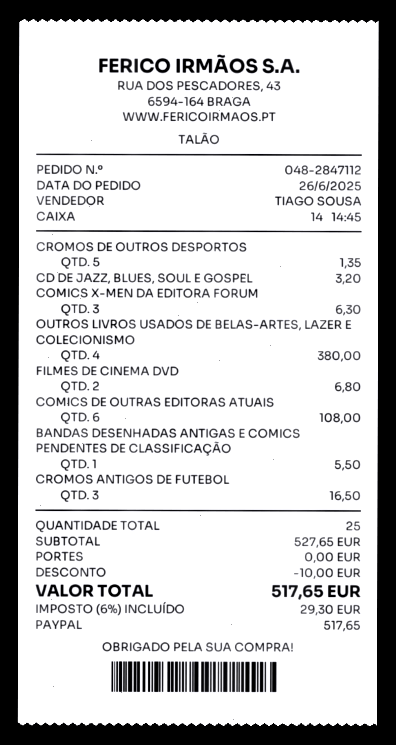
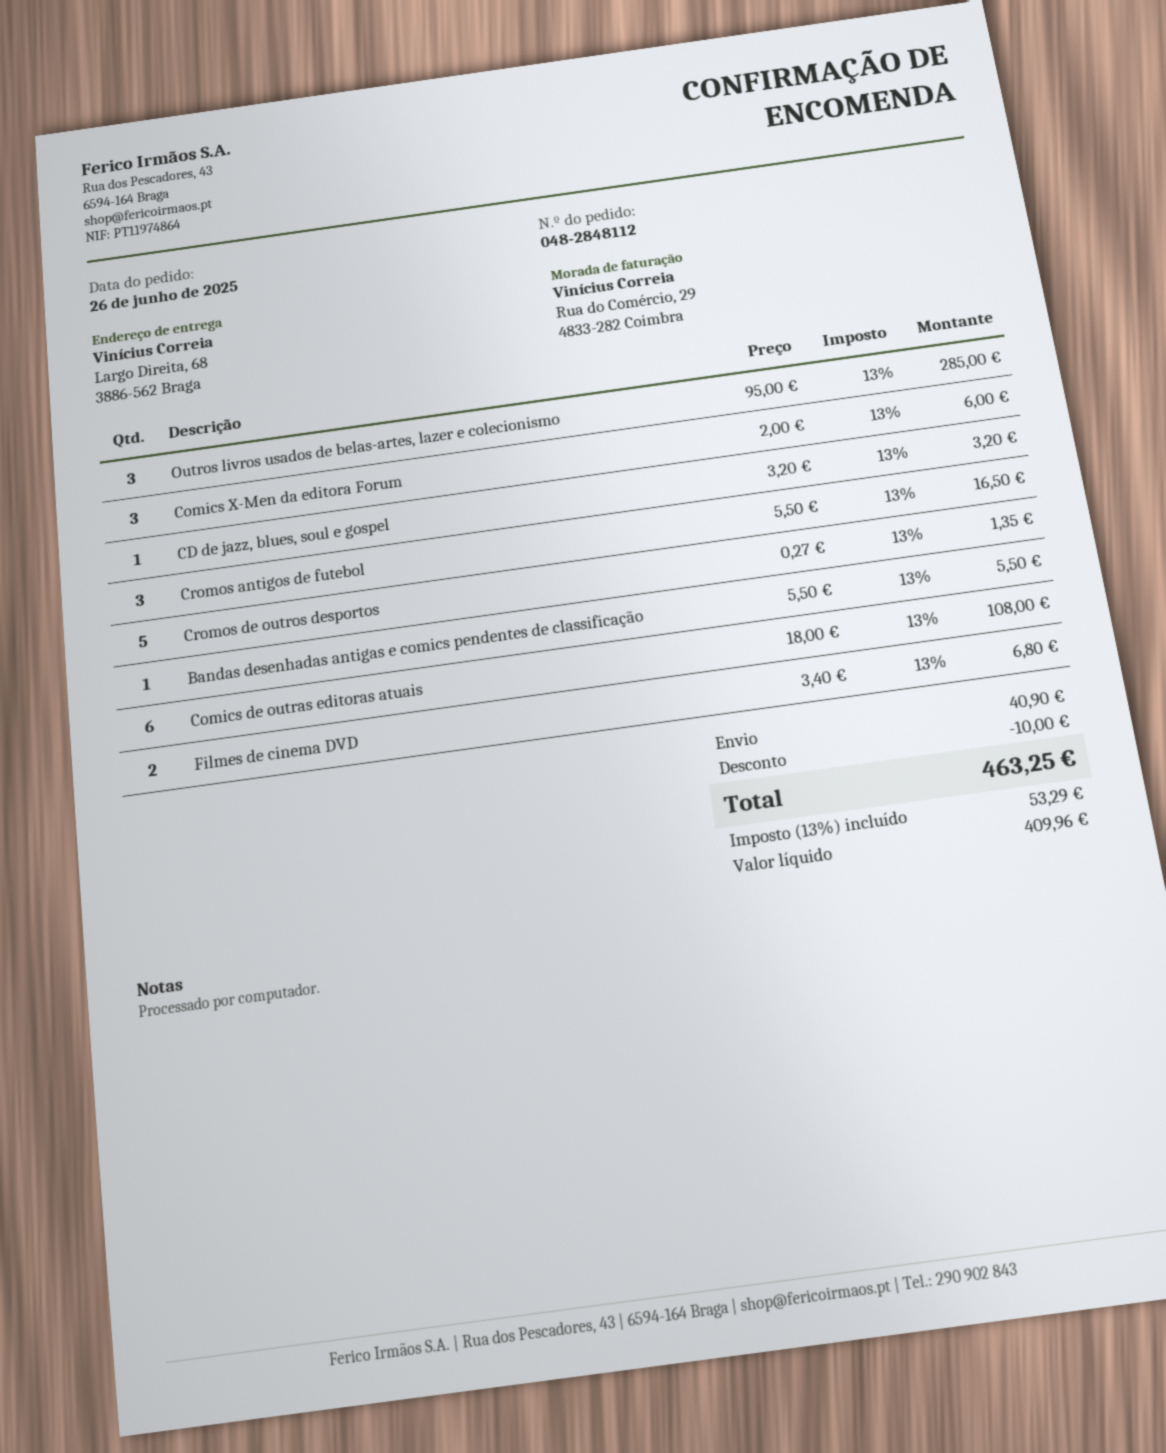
order number: 048-2847112 -> 048-2848112
COMICS X-MEN DA EDITORA FORUM: 3 for 6.30 -> 3 for 6.00
OUTROS LIVROS USADOS DE BELAS-ARTES, LAZER E COLECIONISMO: 4 for 380.00 -> 3 for 285.00
shipping: 0.00 -> 40.90
tax: 6% = 29.30 -> 13% = 53.29
total: 517.65 -> 463.25

